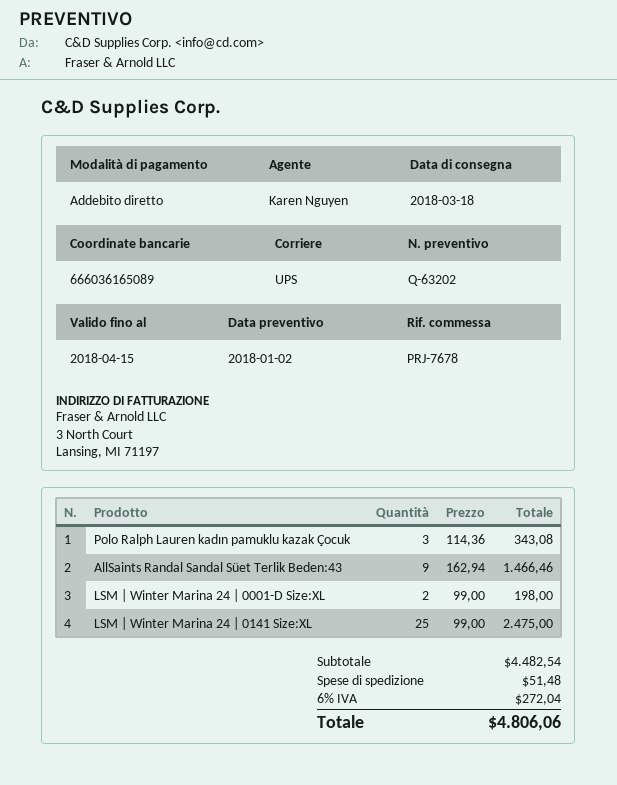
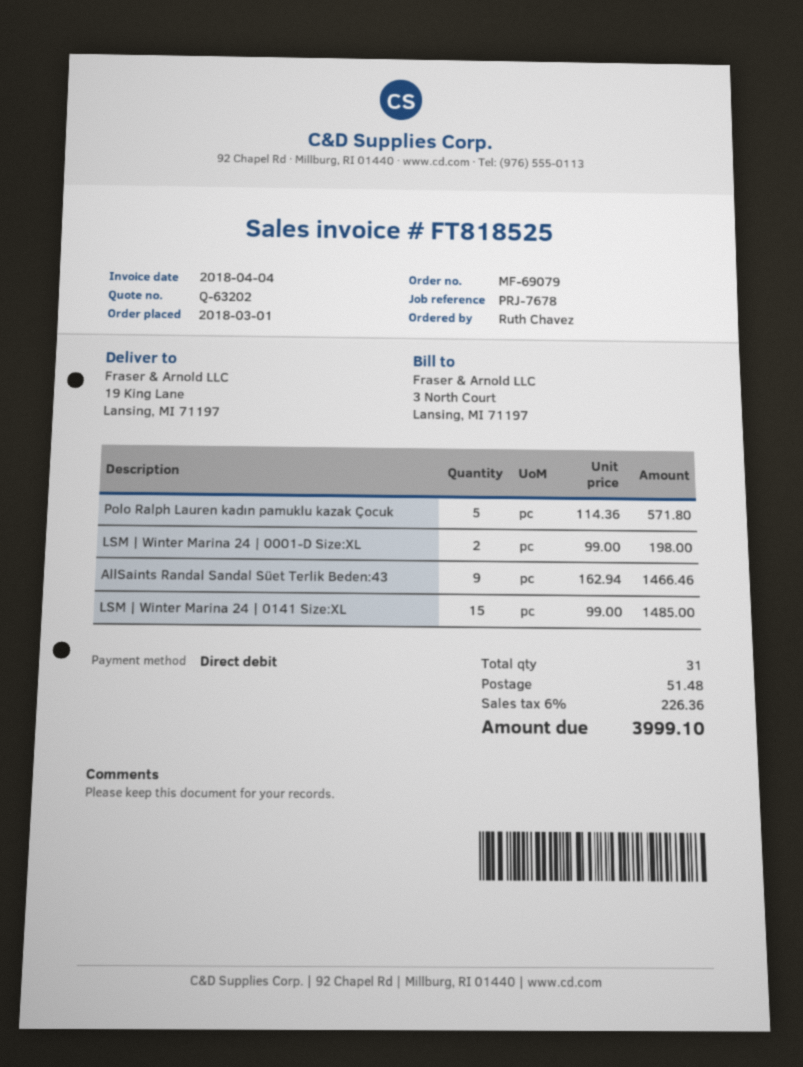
Polo Ralph Lauren kadın pamuklu kazak Çocuk: 3 x 114.36 = 343.08 -> 5 x 114.36 = 571.80
LSM | Winter Marina 24 | 0141 Size:XL: 25 x 99.00 = 2475.00 -> 15 x 99.00 = 1485.00
tax: 6% = 272.04 -> 6% = 226.36
total: 4806.06 -> 3999.10

